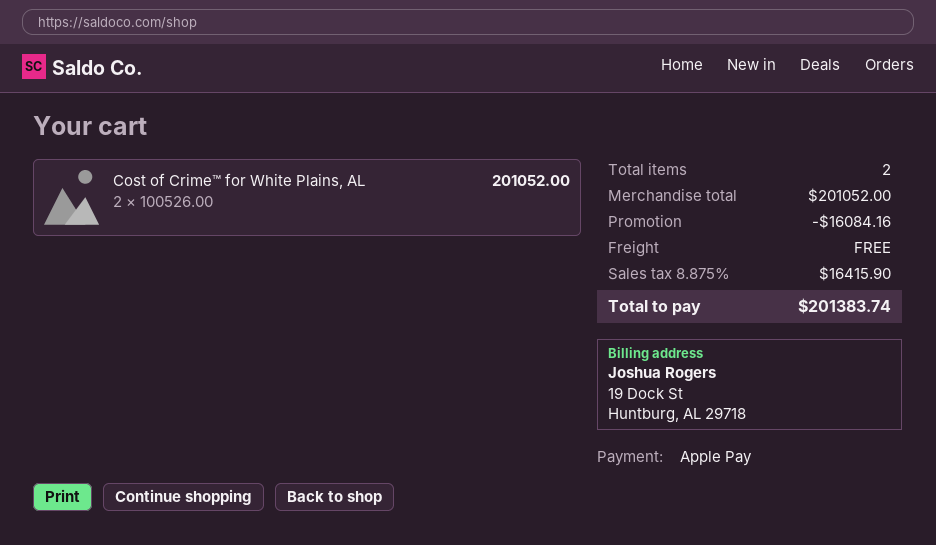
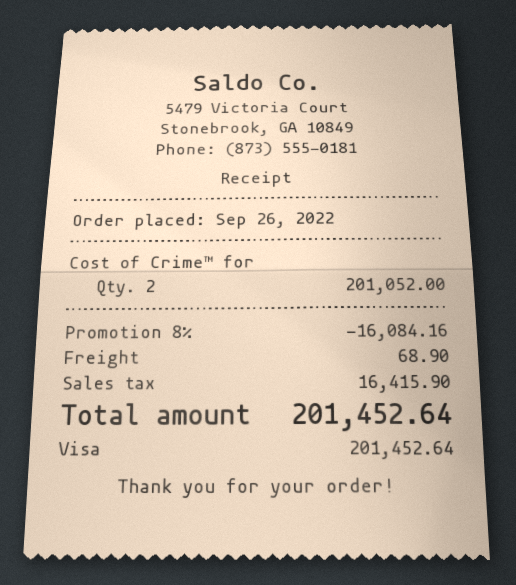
payment method: Apple Pay -> Visa
shipping: 0.00 -> 68.90
total: 201383.74 -> 201452.64

